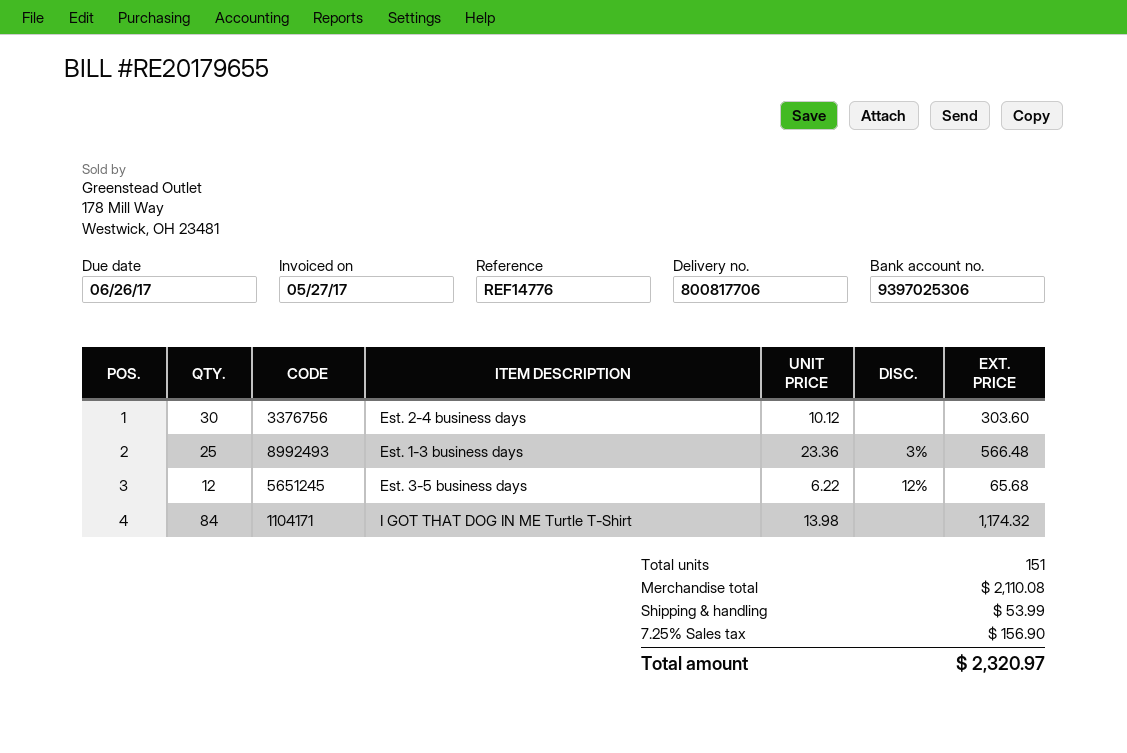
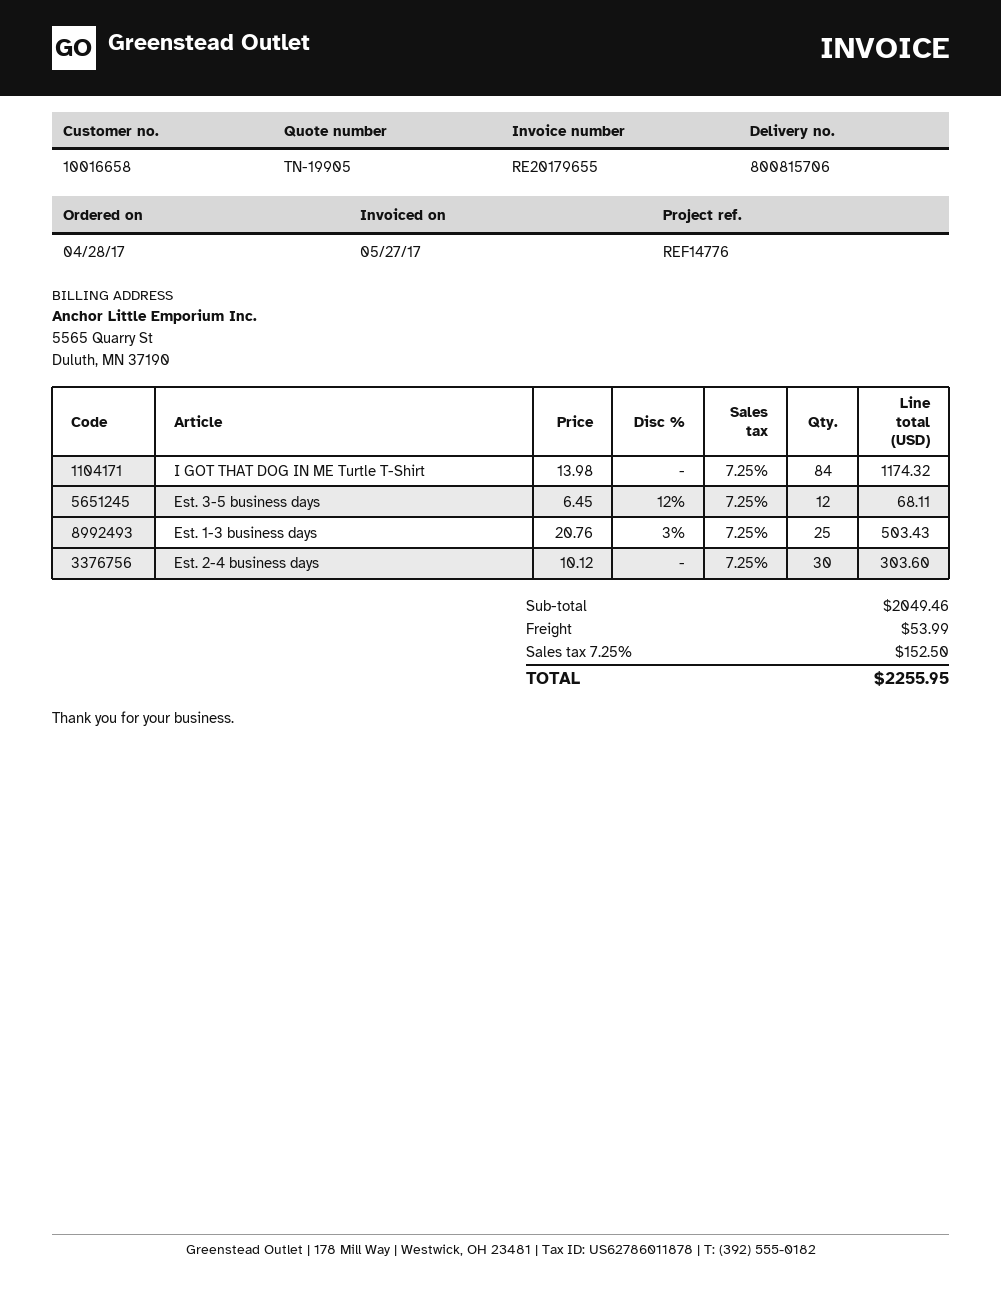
delivery note number: 800817706 -> 800815706
Est. 1-3 business days: 25 x 23.36 - 3% = 566.48 -> 25 x 20.76 - 3% = 503.43
Est. 3-5 business days: 12 x 6.22 - 12% = 65.68 -> 12 x 6.45 - 12% = 68.11
subtotal: 2110.08 -> 2049.46
tax: 7.25% = 156.90 -> 7.25% = 152.50
total: 2320.97 -> 2255.95

